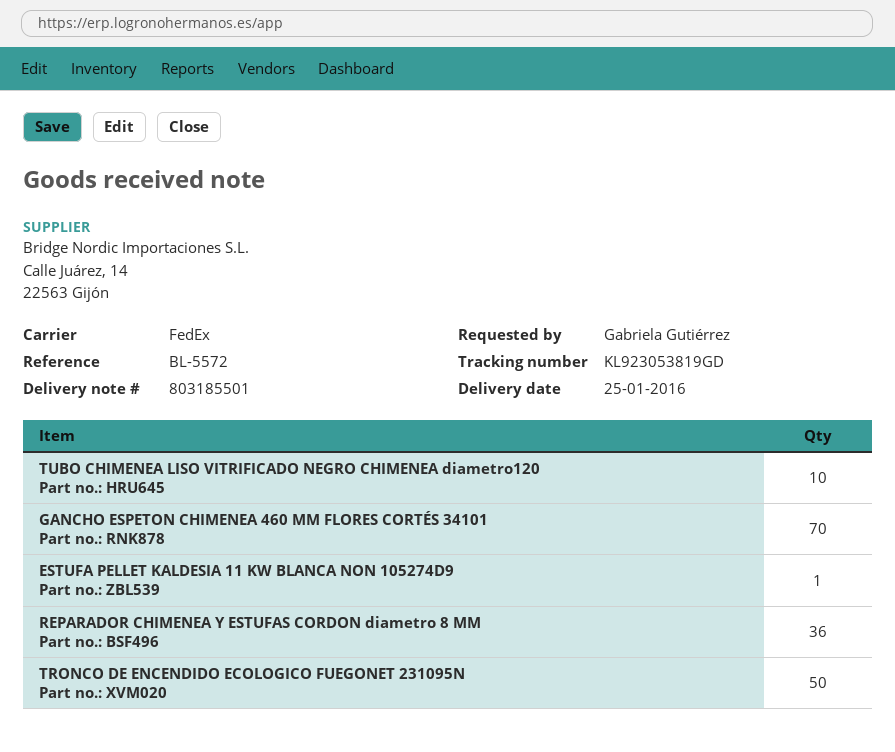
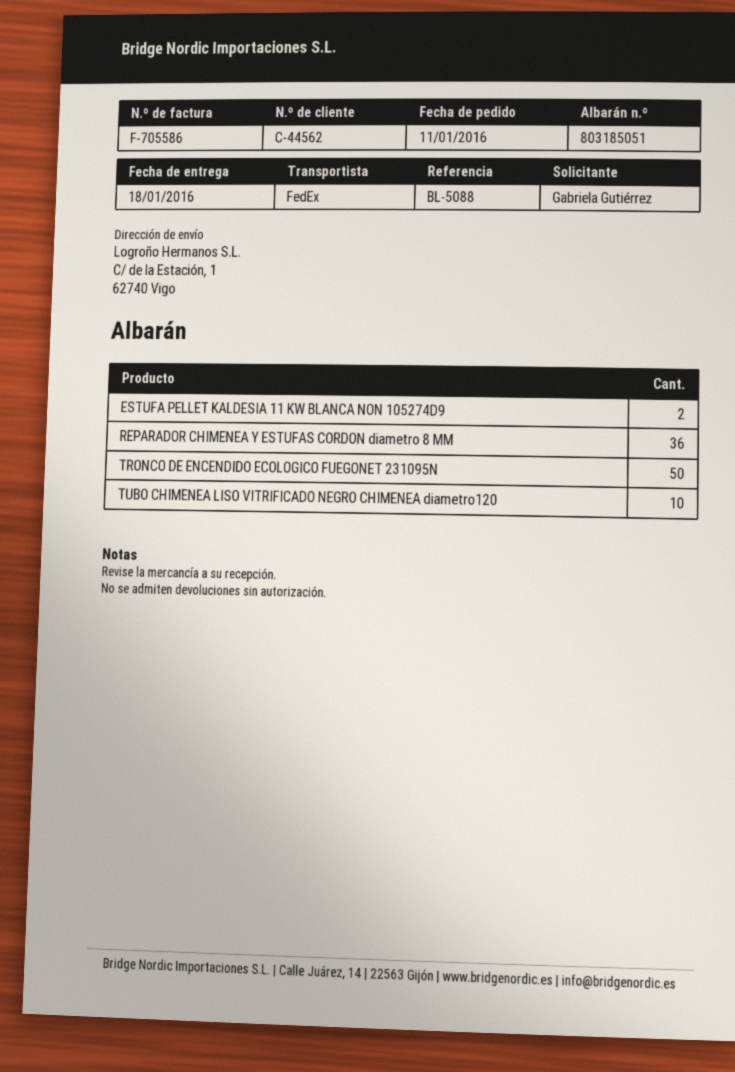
delivery note number: 803185501 -> 803185051
delivery date: 2016-01-25 -> 2016-01-18
reference: BL-5572 -> BL-5088
GANCHO ESPETON CHIMENEA 460 MM FLORES CORTÉS 34101: 70 -> none
ESTUFA PELLET KALDESIA 11 KW BLANCA NON 105274D9: 1 -> 2

